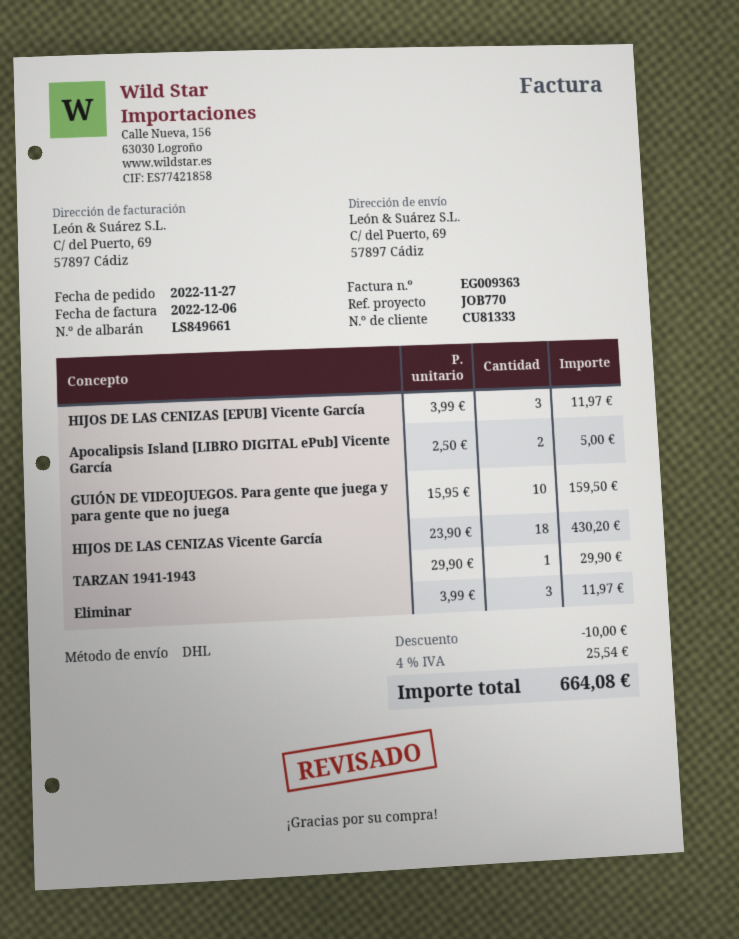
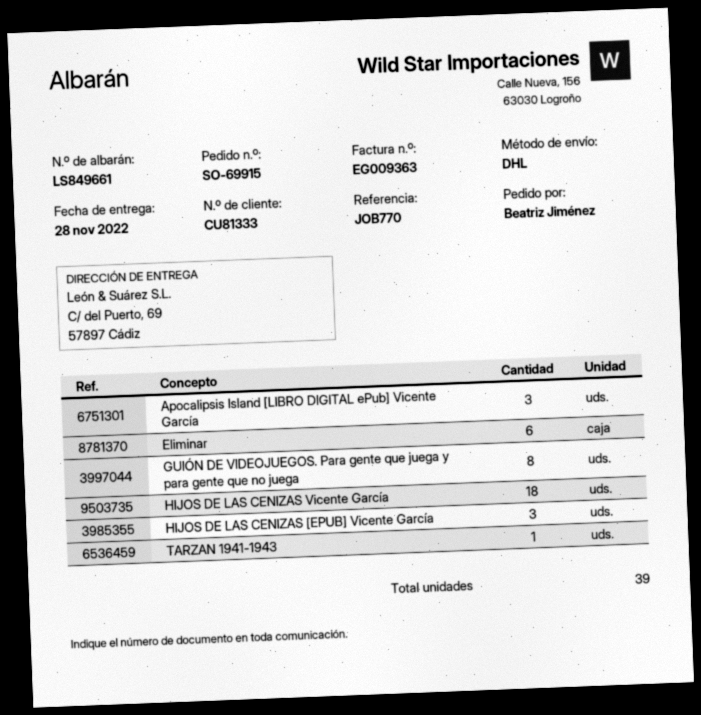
Apocalipsis Island [LIBRO DIGITAL ePub] Vicente García: 2 -> 3
GUIÓN DE VIDEOJUEGOS. Para gente que juega y para gente que no juega: 10 -> 8
Eliminar: 3 -> 6

